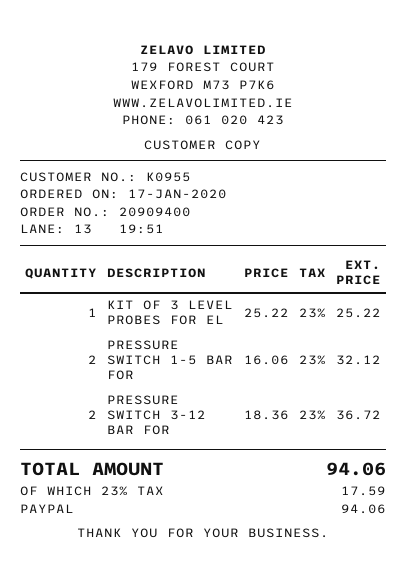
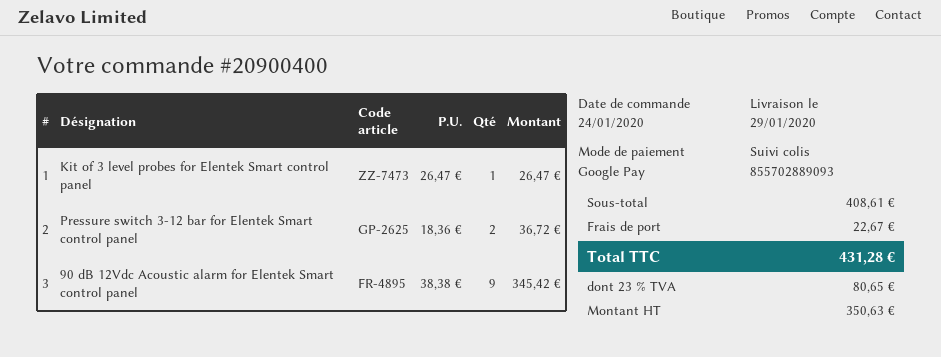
order number: 20909400 -> 20900400
order date: 2020-01-17 -> 2020-01-24
payment method: PayPal -> Google Pay
KIT OF 3 LEVEL PROBES FOR EL: 1 x 25.22 = 25.22 -> 1 x 26.47 = 26.47
PRESSURE SWITCH 1-5 BAR FOR: 2 x 16.06 = 32.12 -> none
90 dB 12Vdc Acoustic alarm for Elentek Smart control panel: none -> 9 x 38.38 = 345.42
shipping: none -> 22.67
tax: 23% = 17.59 -> 23% = 80.65
total: 94.06 -> 431.28

